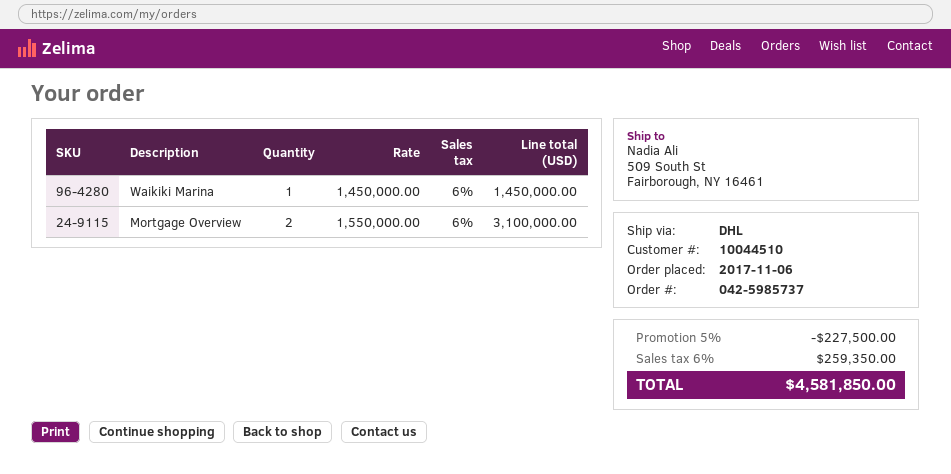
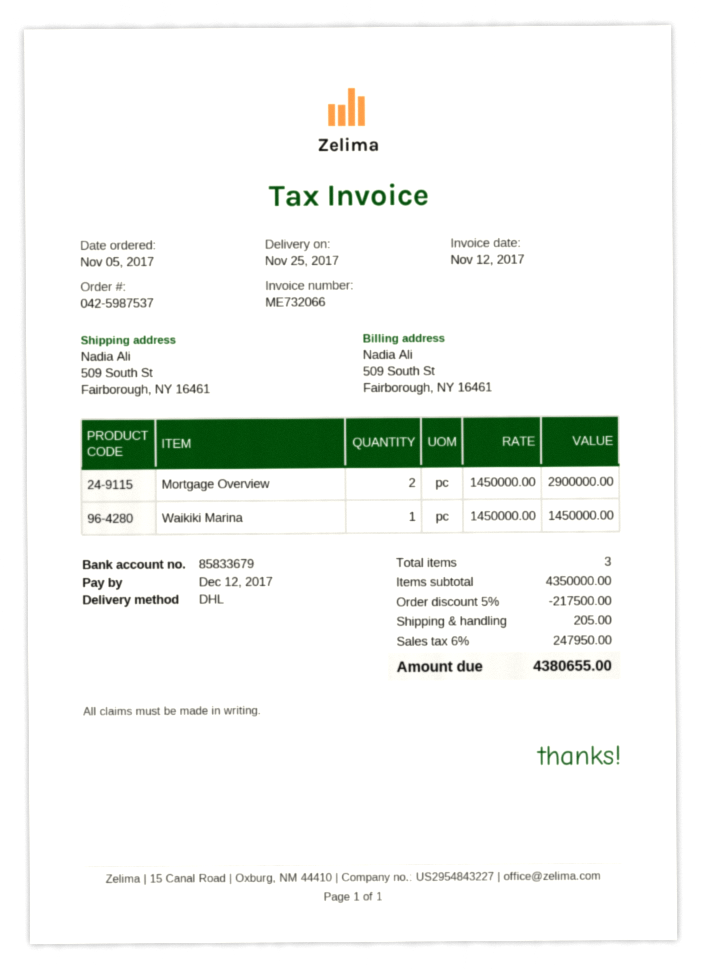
order number: 042-5985737 -> 042-5987537
order date: 2017-11-06 -> 2017-11-05
Mortgage Overview: 2 x 1550000.00 = 3100000.00 -> 2 x 1450000.00 = 2900000.00
discount: 5% = 227500.00 -> 5% = 217500.00
shipping: none -> 205.00
tax: 6% = 259350.00 -> 6% = 247950.00
total: 4581850.00 -> 4380655.00

